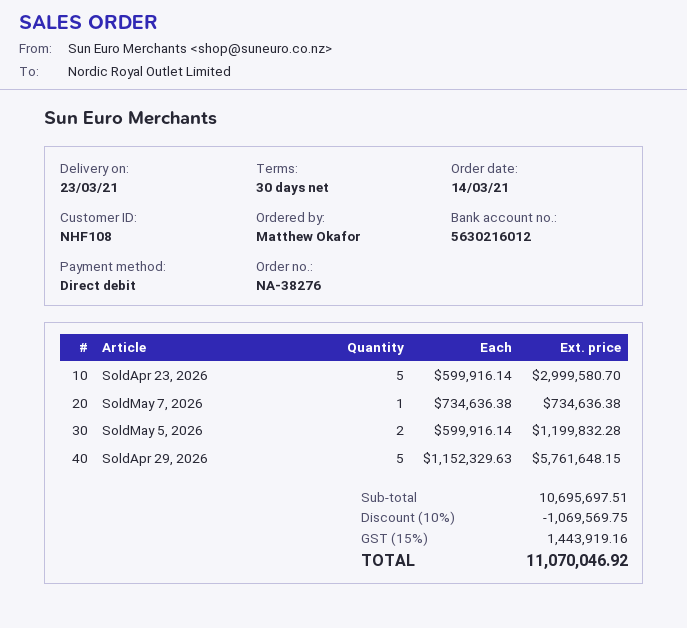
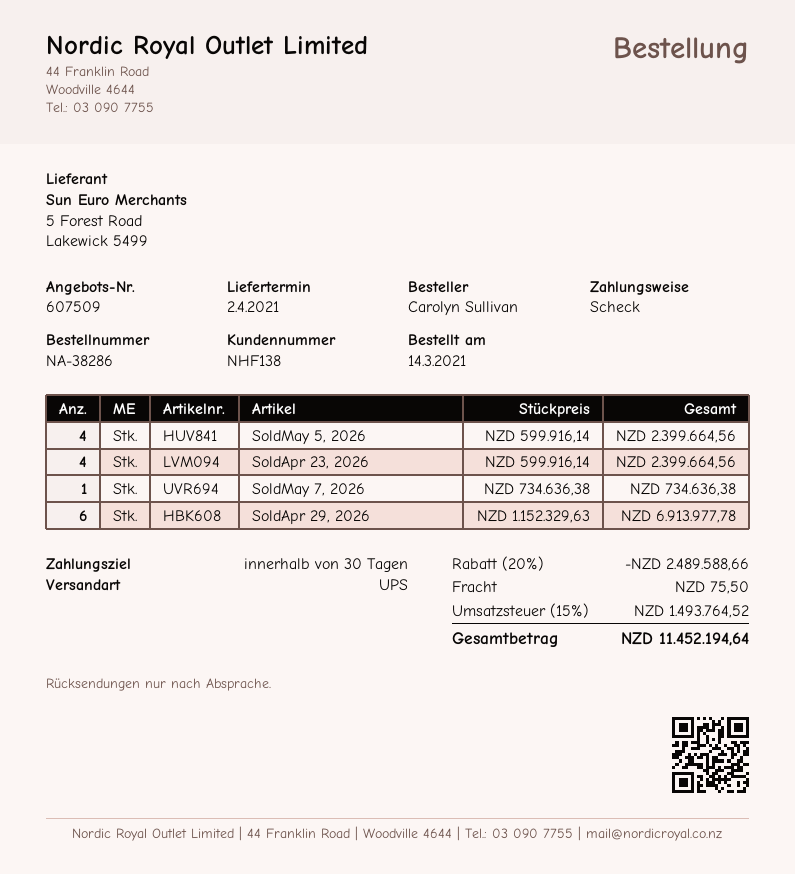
order number: NA-38276 -> NA-38286
delivery date: 2021-03-23 -> 2021-04-02
customer number: NHF108 -> NHF138
ordered by: Matthew Okafor -> Carolyn Sullivan
payment method: direct debit -> cheque
SoldApr 23, 2026: 5 x 599916.14 = 2999580.70 -> 4 x 599916.14 = 2399664.56
SoldMay 5, 2026: 2 x 599916.14 = 1199832.28 -> 4 x 599916.14 = 2399664.56
SoldApr 29, 2026: 5 x 1152329.63 = 5761648.15 -> 6 x 1152329.63 = 6913977.78
discount: 10% = 1069569.75 -> 20% = 2489588.66
shipping: none -> 75.50
tax: 15% = 1443919.16 -> 15% = 1493764.52
total: 11070046.92 -> 11452194.64

